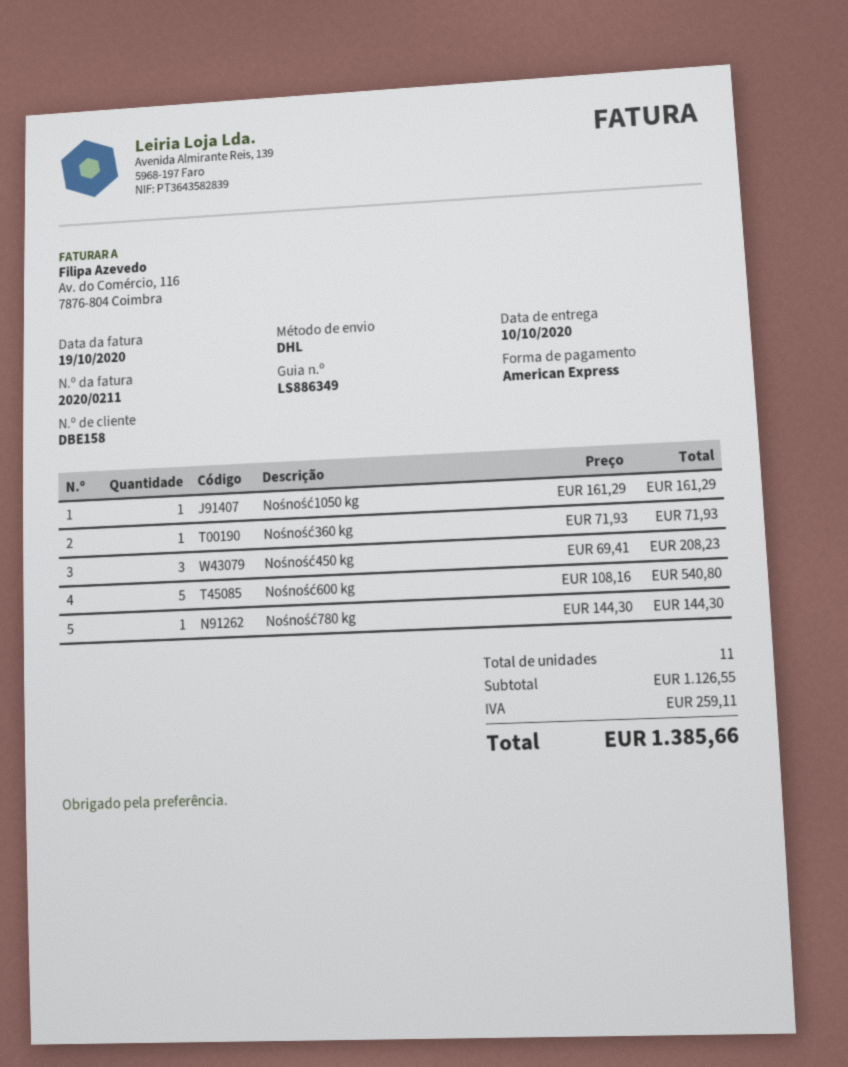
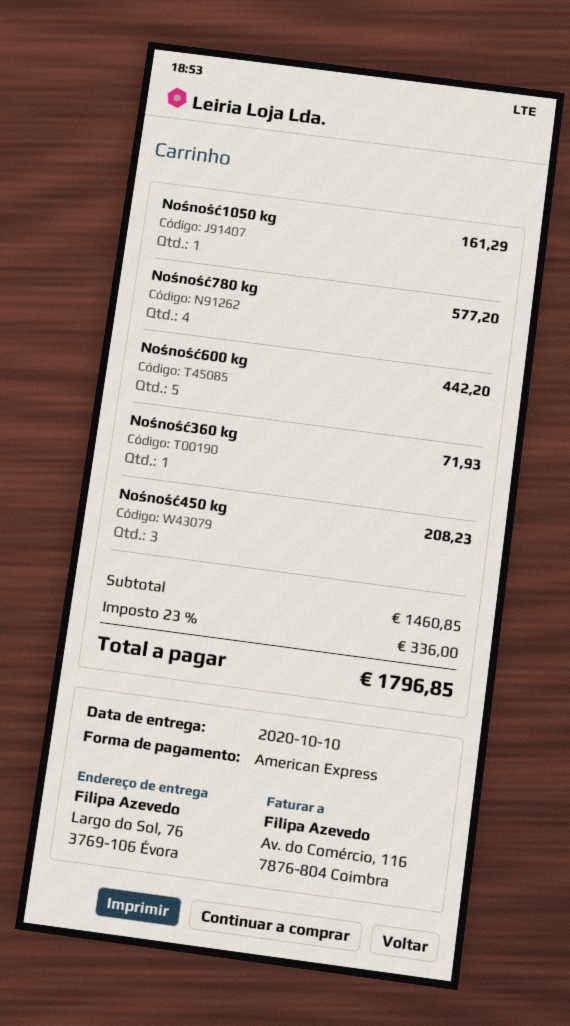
Nośność600 kg: 5 for 540.80 -> 5 for 442.20
Nośność780 kg: 1 for 144.30 -> 4 for 577.20
subtotal: 1126.55 -> 1460.85
tax: 259.11 -> 336.00
total: 1385.66 -> 1796.85

